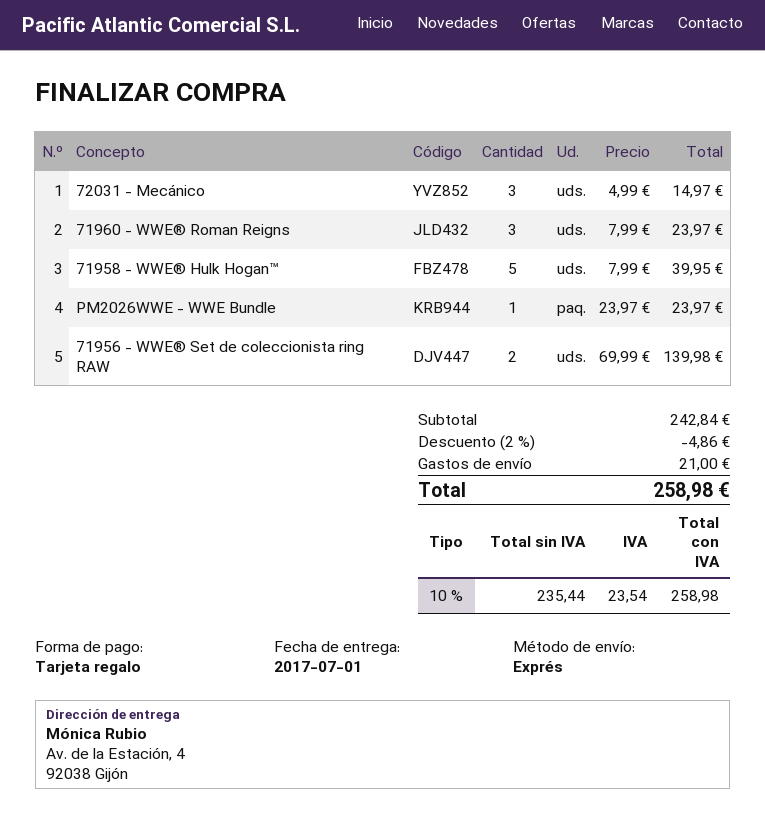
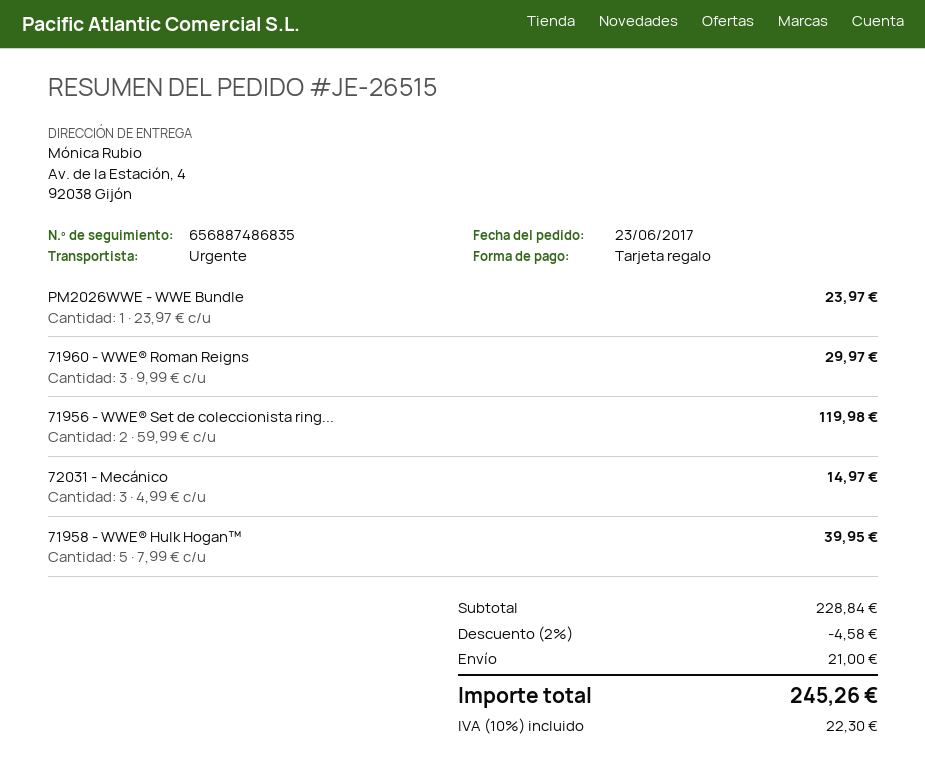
71960 - WWE® Roman Reigns: 3 x 7.99 = 23.97 -> 3 x 9.99 = 29.97
71956 - WWE® Set de coleccionista ring RAW: 2 x 69.99 = 139.98 -> 2 x 59.99 = 119.98
subtotal: 242.84 -> 228.84
discount: 2% = 4.86 -> 2% = 4.58
tax: 10% = 23.54 -> 10% = 22.30
total: 258.98 -> 245.26

